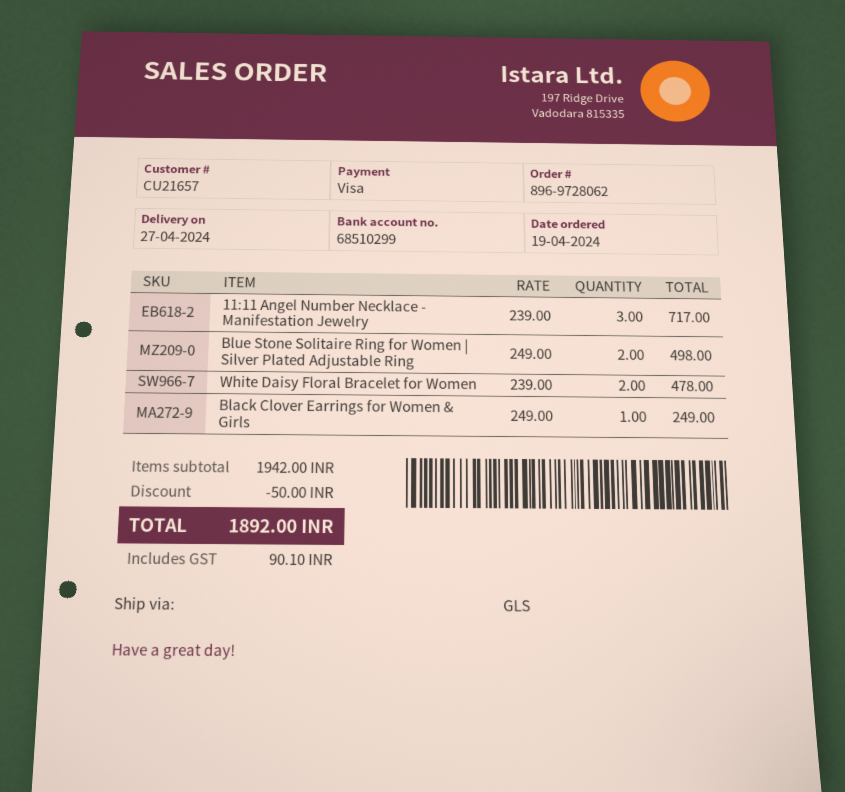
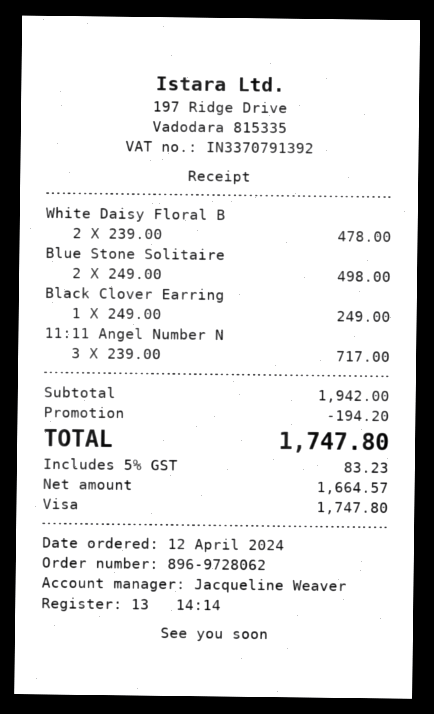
order date: 2024-04-19 -> 2024-04-12
discount: 50.00 -> 194.20
tax: 90.10 -> 83.23
total: 1892.00 -> 1747.80

